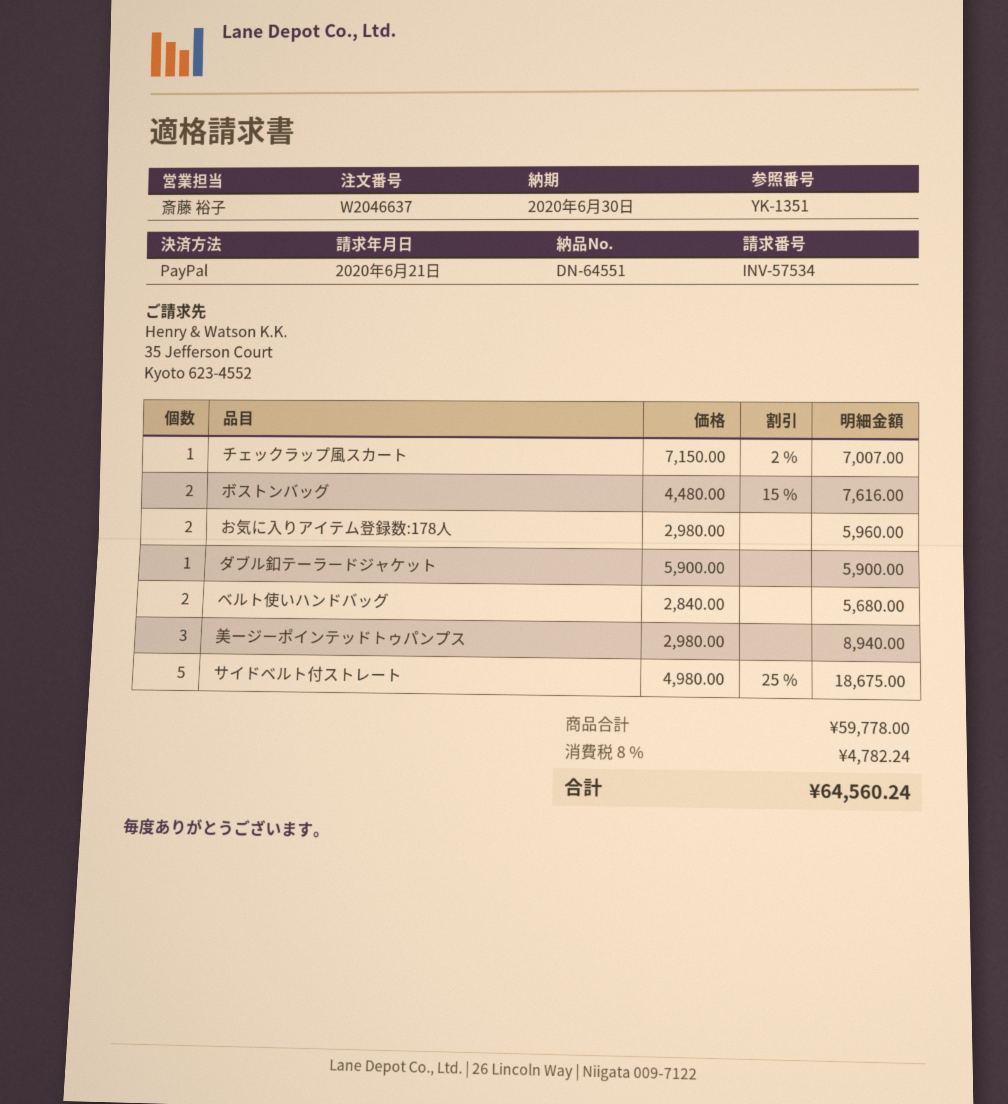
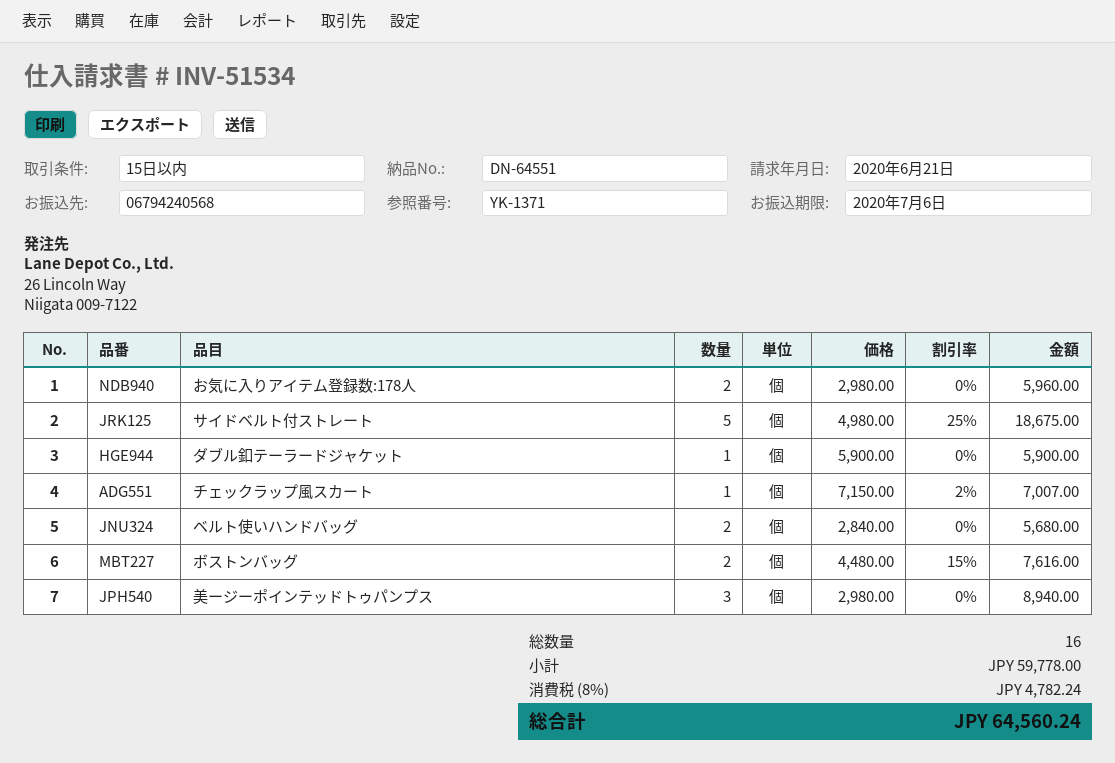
invoice number: INV-57534 -> INV-51534
reference: YK-1351 -> YK-1371

